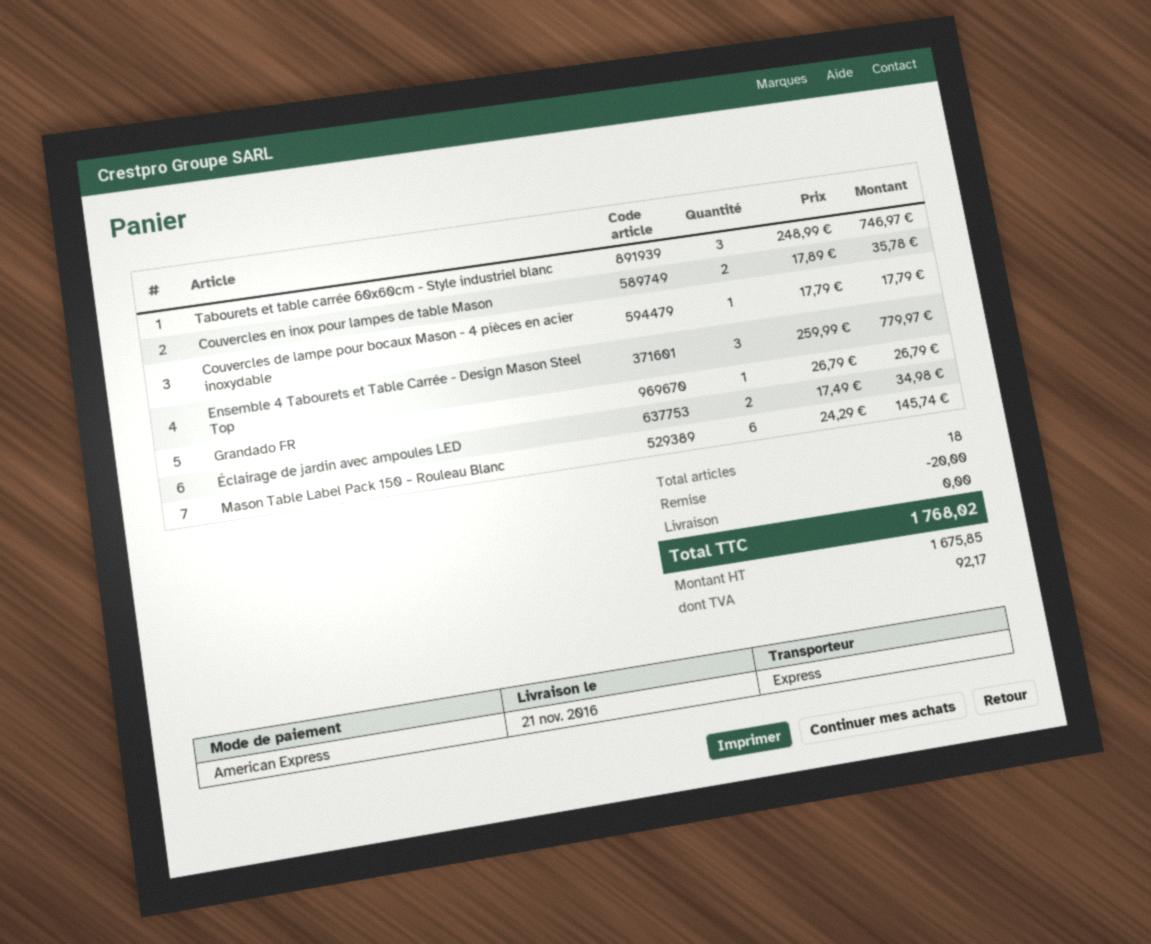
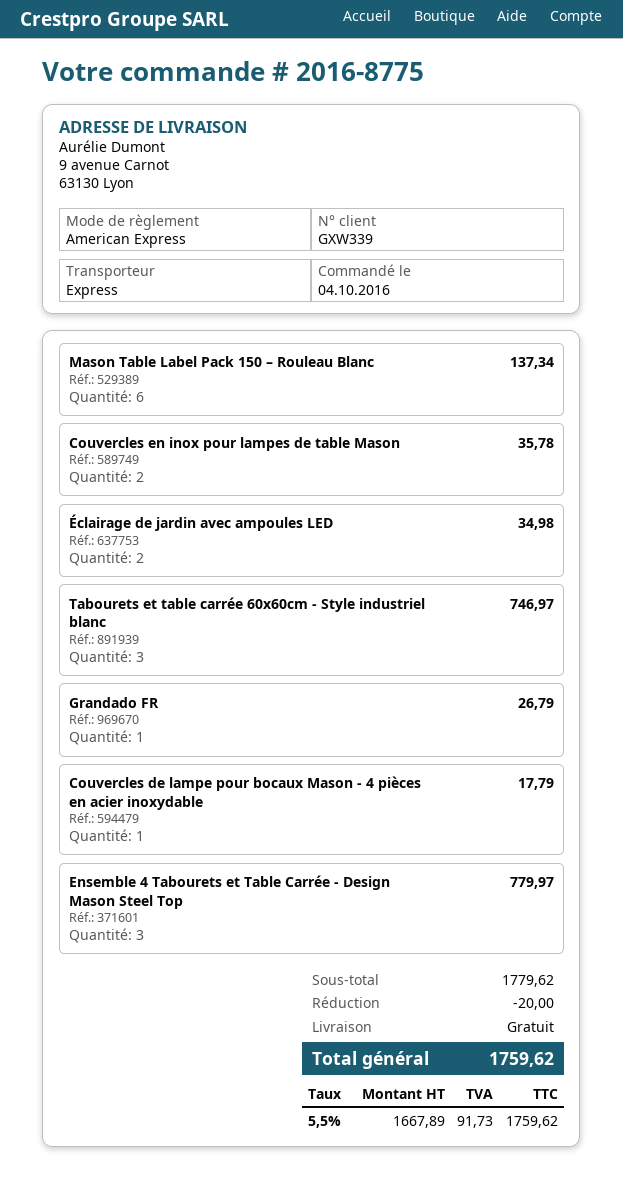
Mason Table Label Pack 150 – Rouleau Blanc: 6 for 145.74 -> 6 for 137.34
net: 1675.85 -> 1667.89
tax: 92.17 -> 91.73
total: 1768.02 -> 1759.62

